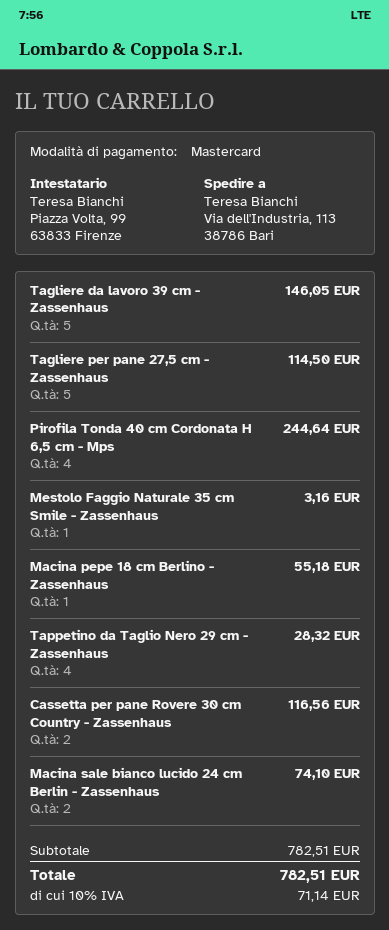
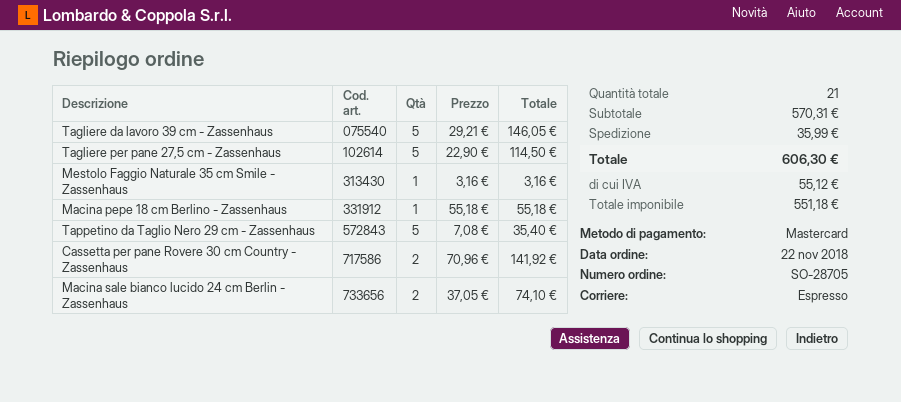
Pirofila Tonda 40 cm Cordonata H 6,5 cm - Mps: 4 for 244.64 -> none
Tappetino da Taglio Nero 29 cm - Zassenhaus: 4 for 28.32 -> 5 for 35.40
Cassetta per pane Rovere 30 cm Country - Zassenhaus: 2 for 116.56 -> 2 for 141.92
subtotal: 782.51 -> 570.31
shipping: none -> 35.99
tax: 71.14 -> 55.12
total: 782.51 -> 606.30

